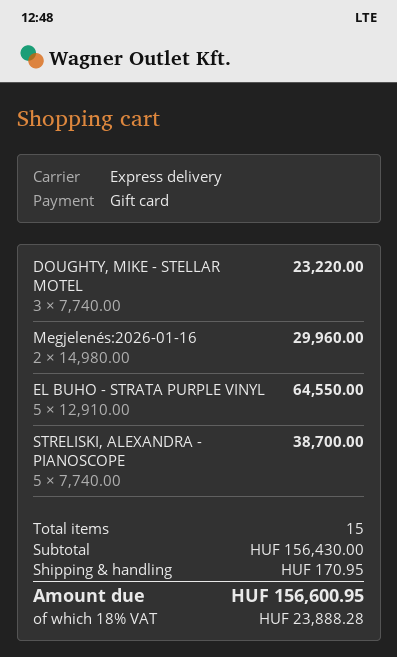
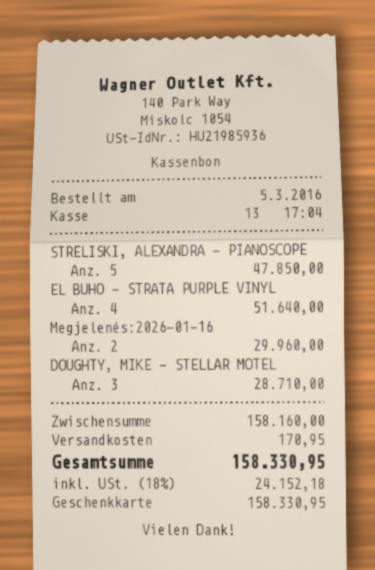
DOUGHTY, MIKE - STELLAR MOTEL: 3 for 23220.00 -> 3 for 28710.00
EL BUHO - STRATA PURPLE VINYL: 5 for 64550.00 -> 4 for 51640.00
STRELISKI, ALEXANDRA - PIANOSCOPE: 5 for 38700.00 -> 5 for 47850.00
subtotal: 156430.00 -> 158160.00
tax: 18% = 23888.28 -> 18% = 24152.18
total: 156600.95 -> 158330.95

